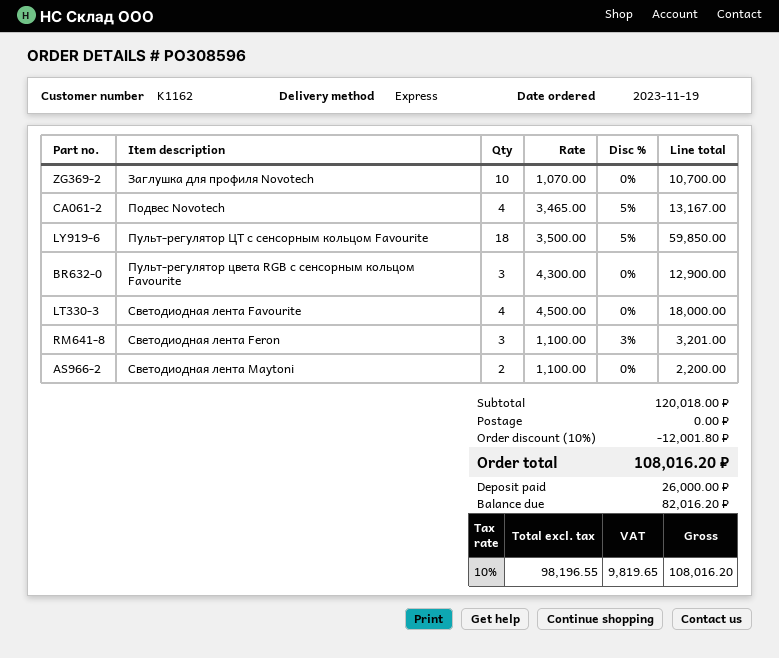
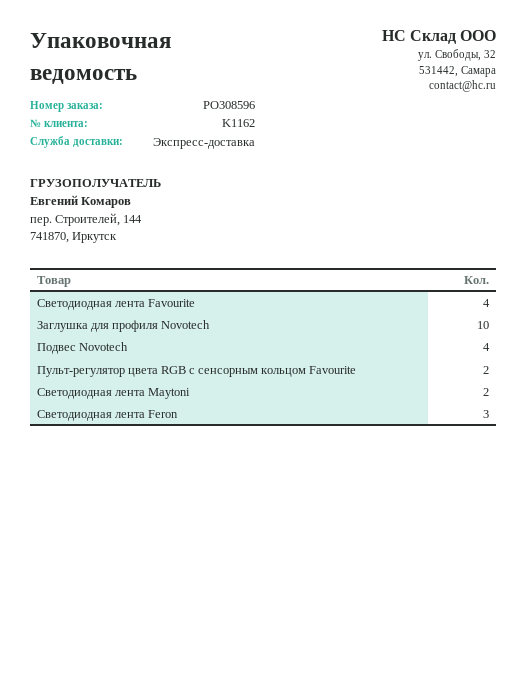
Пульт-регулятор ЦТ с сенсорным кольцом Favourite: 18 -> none
Пульт-регулятор цвета RGB с сенсорным кольцом Favourite: 3 -> 2

